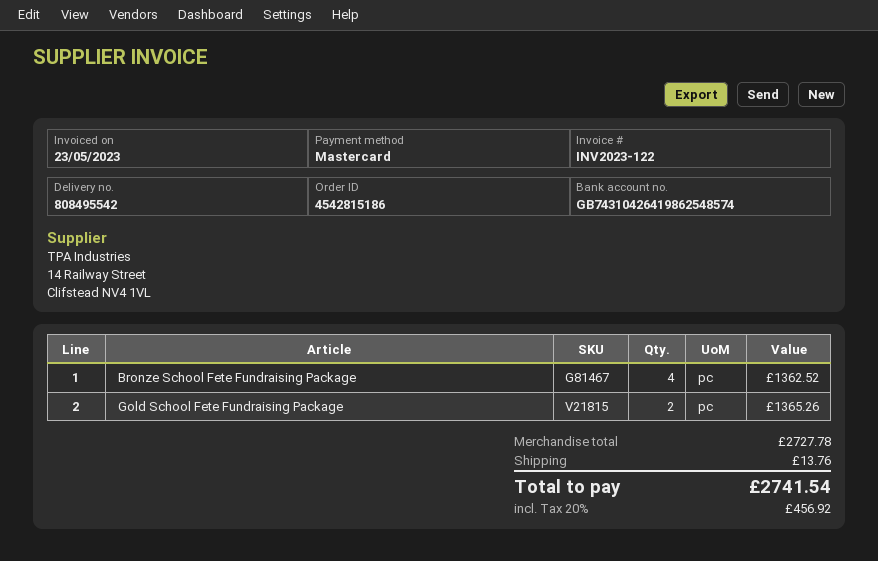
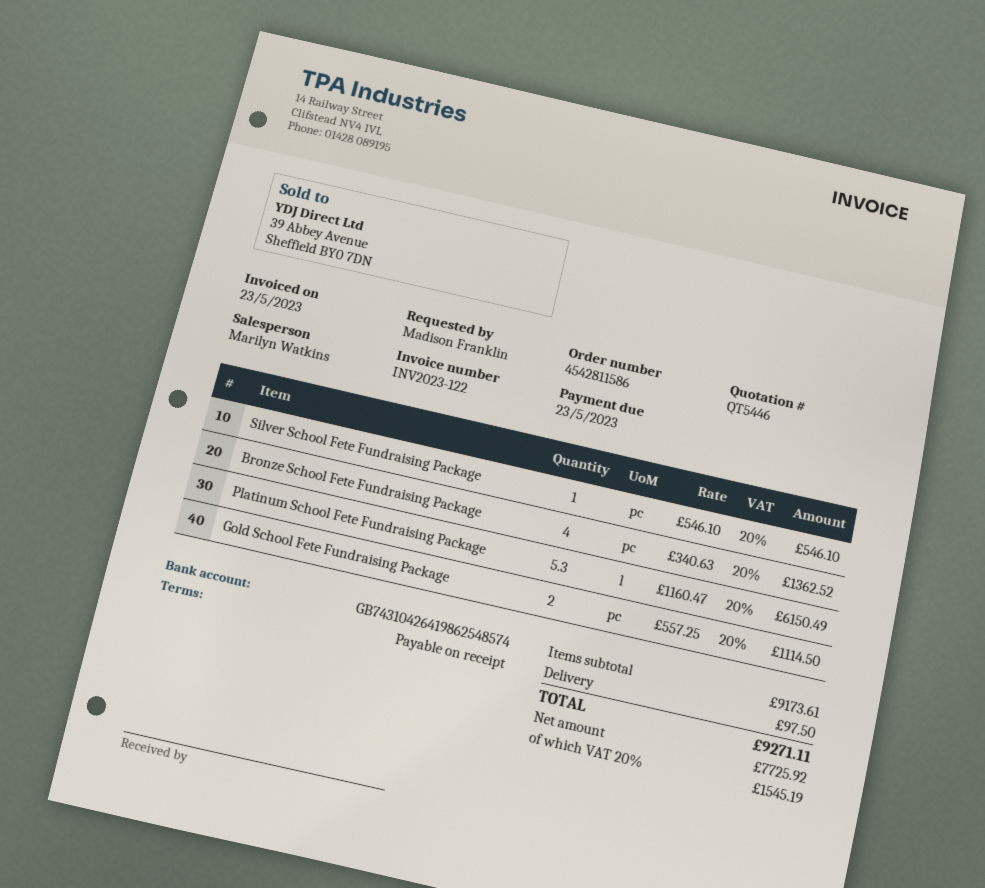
order number: 4542815186 -> 4542811586
Gold School Fete Fundraising Package: 2 for 1365.26 -> 2 for 1114.50
Silver School Fete Fundraising Package: none -> 1 for 546.10
Platinum School Fete Fundraising Package: none -> 5.3 for 6150.49
subtotal: 2727.78 -> 9173.61
shipping: 13.76 -> 97.50
tax: 20% = 456.92 -> 20% = 1545.19
total: 2741.54 -> 9271.11

